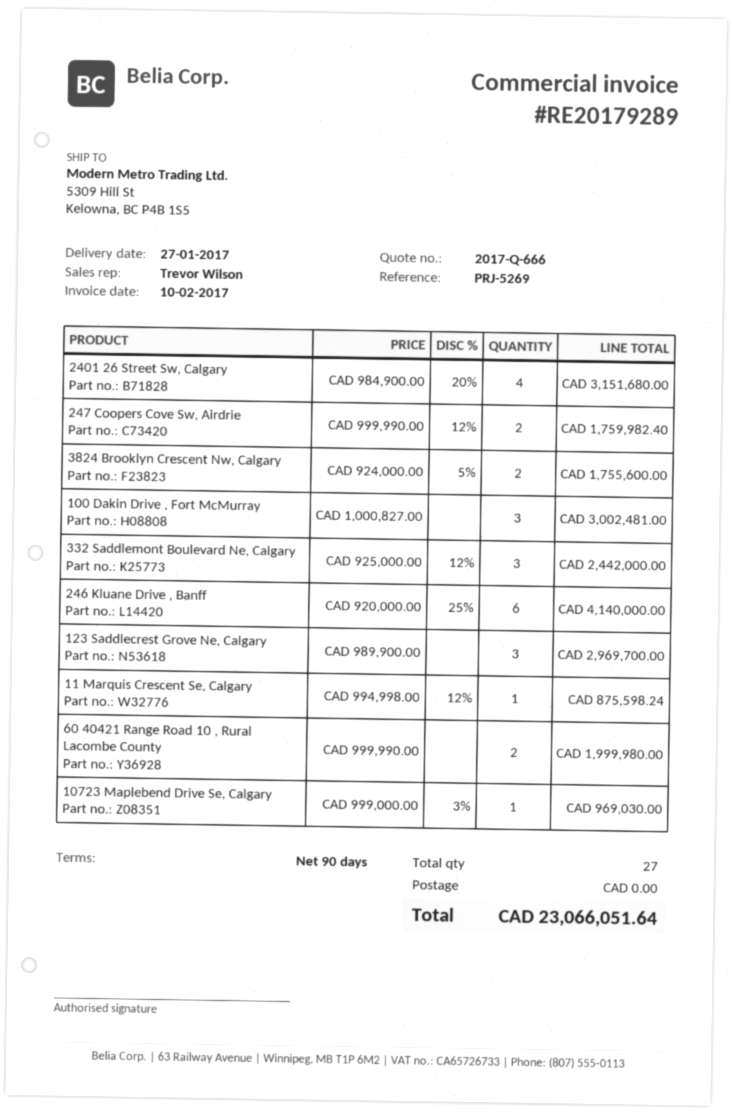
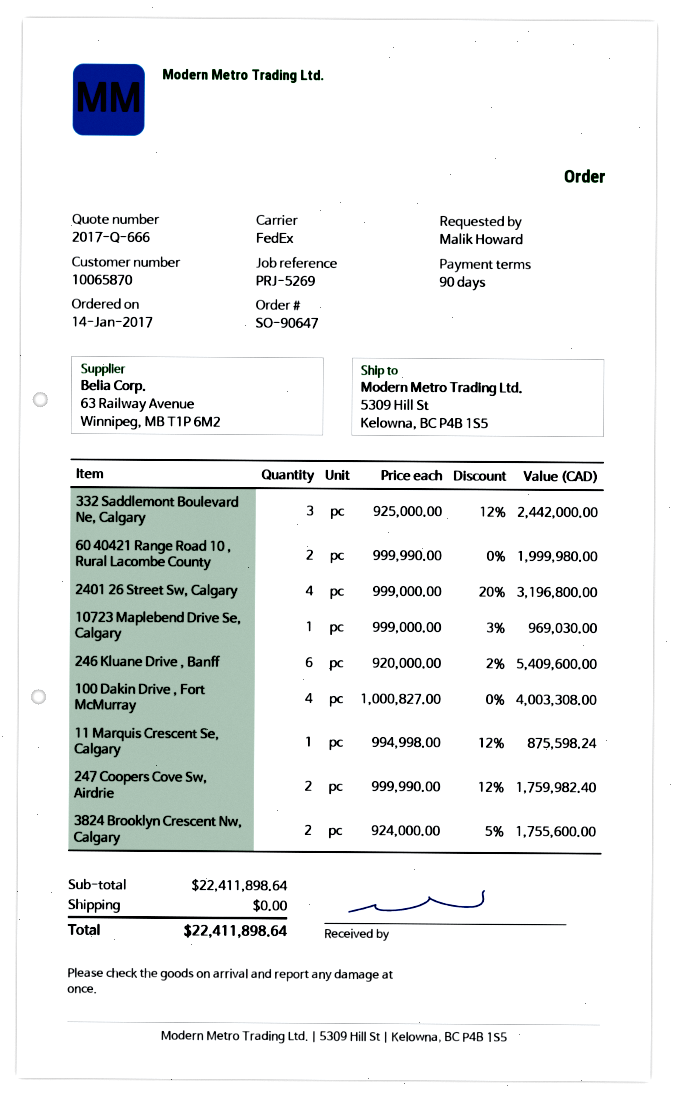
2401 26 Street Sw, Calgary: 4 x 984900.00 - 20% = 3151680.00 -> 4 x 999000.00 - 20% = 3196800.00
100 Dakin Drive , Fort McMurray: 3 x 1000827.00 = 3002481.00 -> 4 x 1000827.00 = 4003308.00
246 Kluane Drive , Banff: 6 x 920000.00 - 25% = 4140000.00 -> 6 x 920000.00 - 2% = 5409600.00
123 Saddlecrest Grove Ne, Calgary: 3 x 989900.00 = 2969700.00 -> none
total: 23066051.64 -> 22411898.64

